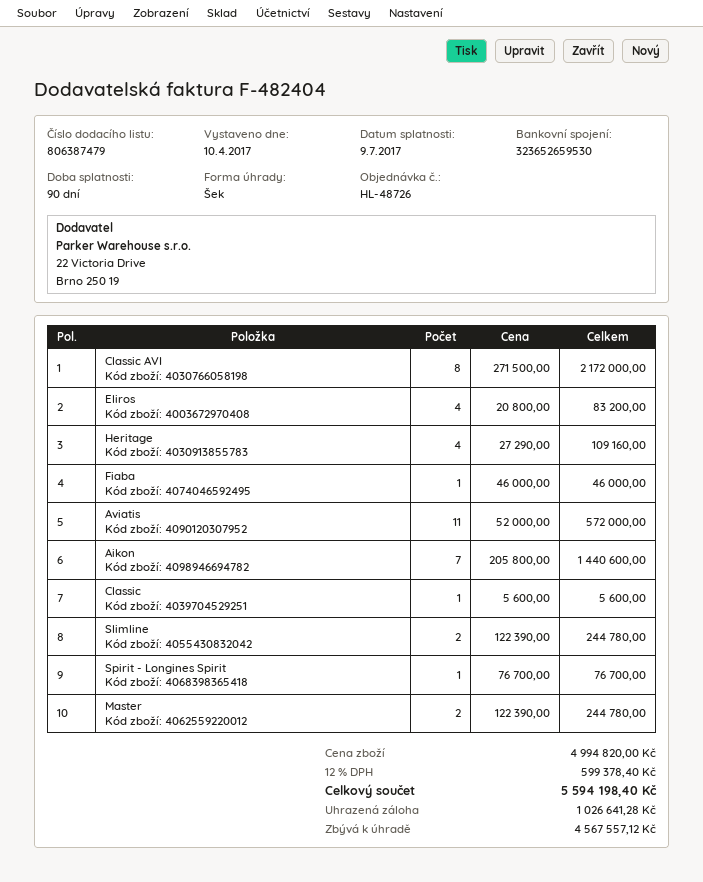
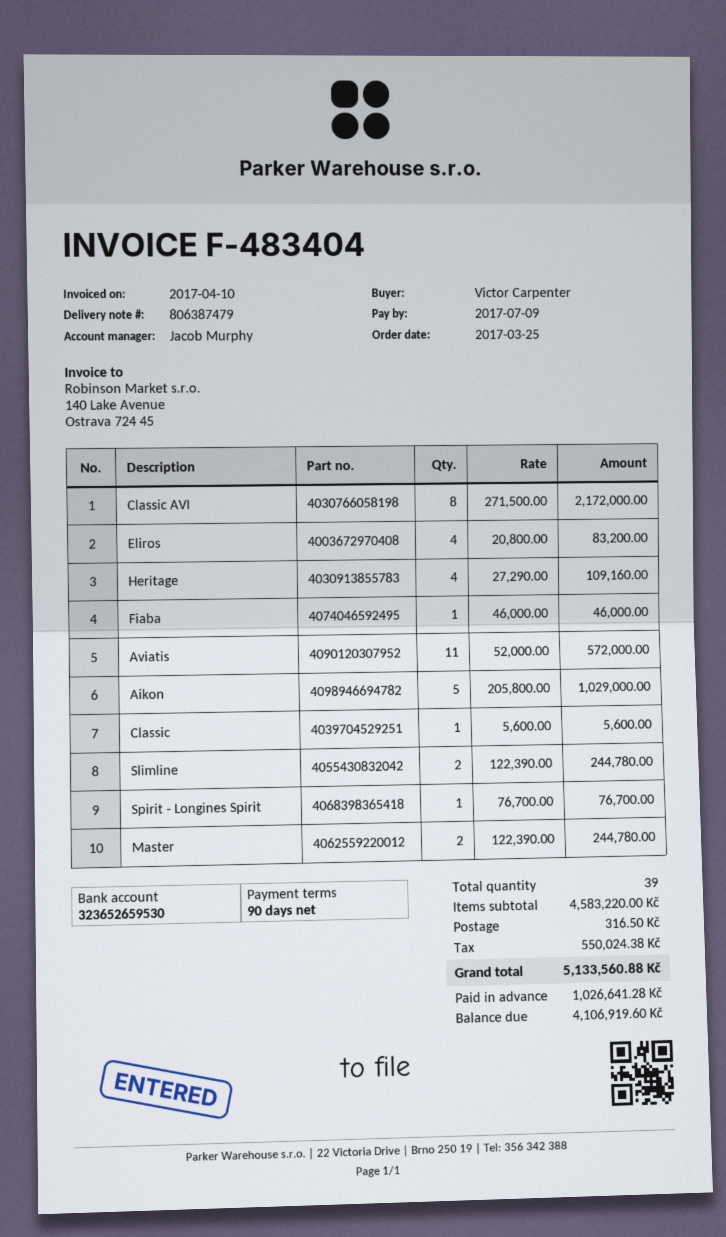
invoice number: F-482404 -> F-483404
Aikon: 7 x 205800.00 = 1440600.00 -> 5 x 205800.00 = 1029000.00
subtotal: 4994820.00 -> 4583220.00
shipping: none -> 316.50
tax: 599378.40 -> 550024.38
total: 5594198.40 -> 5133560.88
balance: 4567557.12 -> 4106919.60

